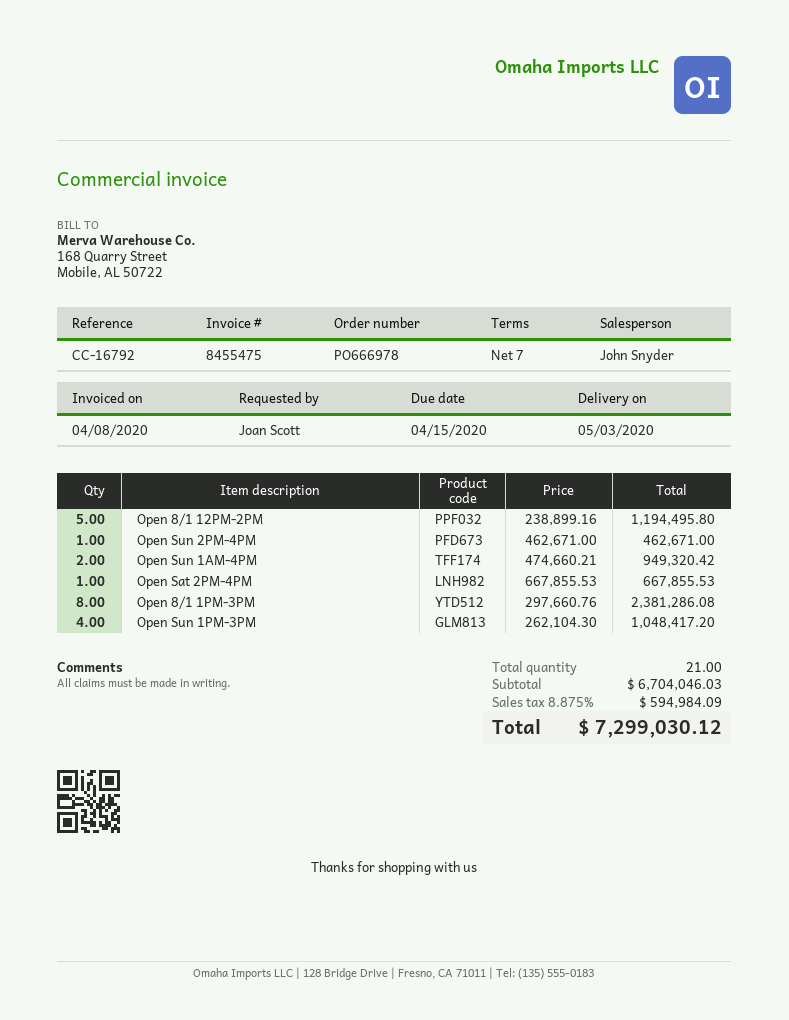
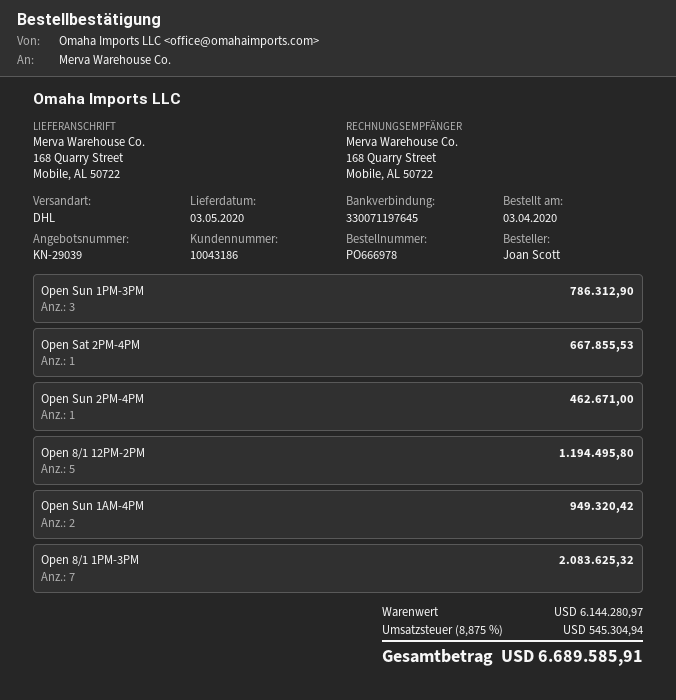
Open 8/1 1PM-3PM: 8 for 2381286.08 -> 7 for 2083625.32
Open Sun 1PM-3PM: 4 for 1048417.20 -> 3 for 786312.90
subtotal: 6704046.03 -> 6144280.97
tax: 8.875% = 594984.09 -> 8.875% = 545304.94
total: 7299030.12 -> 6689585.91

